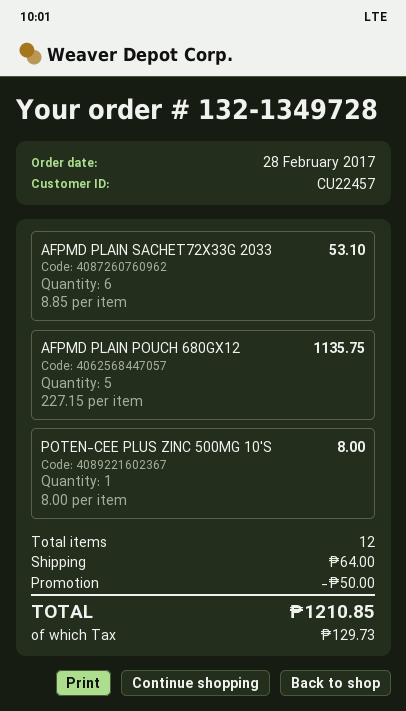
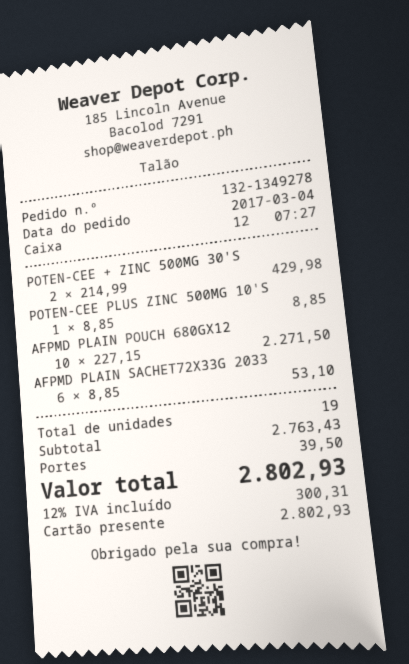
order number: 132-1349728 -> 132-1349278
order date: 2017-02-28 -> 2017-03-04
AFPMD PLAIN POUCH 680GX12: 5 x 227.15 = 1135.75 -> 10 x 227.15 = 2271.50
POTEN-CEE PLUS ZINC 500MG 10'S: 1 x 8.00 = 8.00 -> 1 x 8.85 = 8.85
POTEN-CEE + ZINC 500MG 30'S: none -> 2 x 214.99 = 429.98
total quantity: 12 -> 19
discount: 50.00 -> none
shipping: 64.00 -> 39.50
tax: 129.73 -> 300.31
total: 1210.85 -> 2802.93

